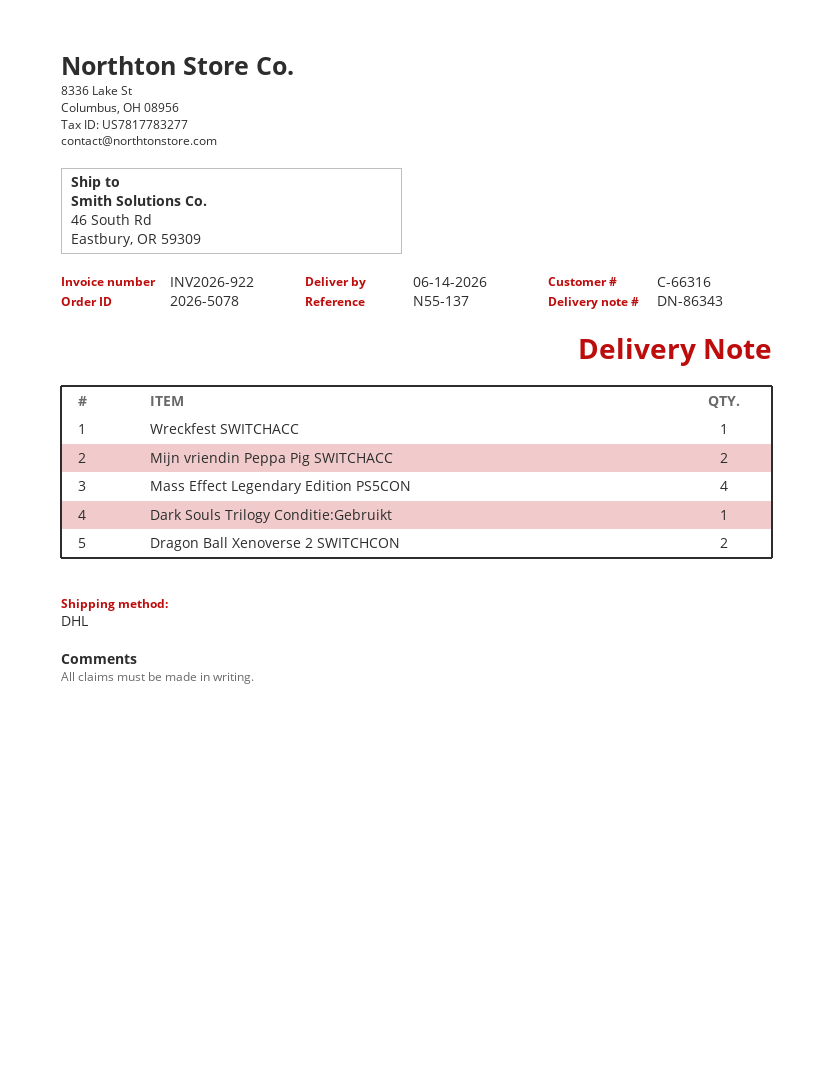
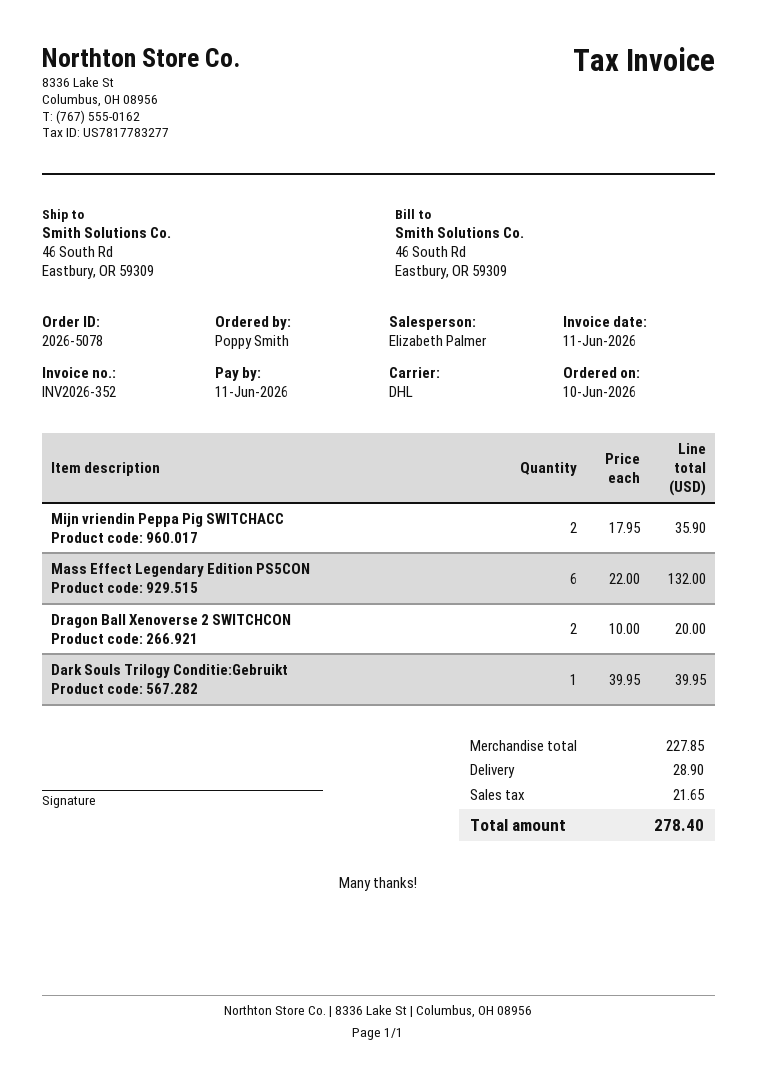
invoice number: INV2026-922 -> INV2026-352
Wreckfest SWITCHACC: 1 -> none
Mass Effect Legendary Edition PS5CON: 4 -> 6

